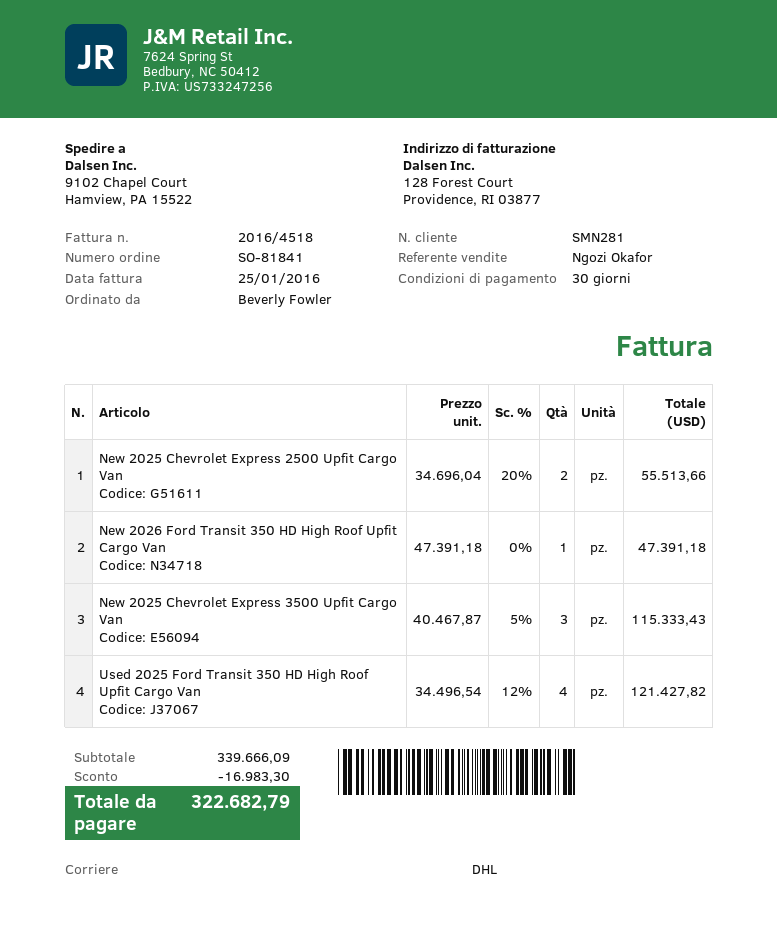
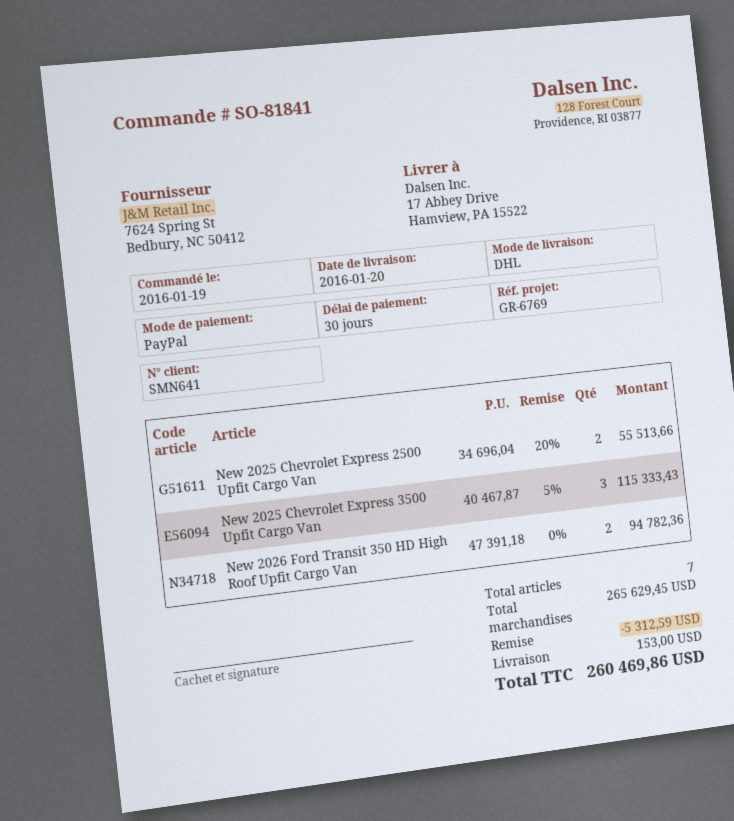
customer number: SMN281 -> SMN641
ship to: 9102 Chapel Court, Hamview, PA 15522 -> 17 Abbey Drive, Hamview, PA 15522
New 2026 Ford Transit 350 HD High Roof Upfit Cargo Van: 1 x 47391.18 = 47391.18 -> 2 x 47391.18 = 94782.36
Used 2025 Ford Transit 350 HD High Roof Upfit Cargo Van: 4 x 34496.54 - 12% = 121427.82 -> none
subtotal: 339666.09 -> 265629.45
discount: 16983.30 -> 5312.59
shipping: none -> 153.00
total: 322682.79 -> 260469.86

